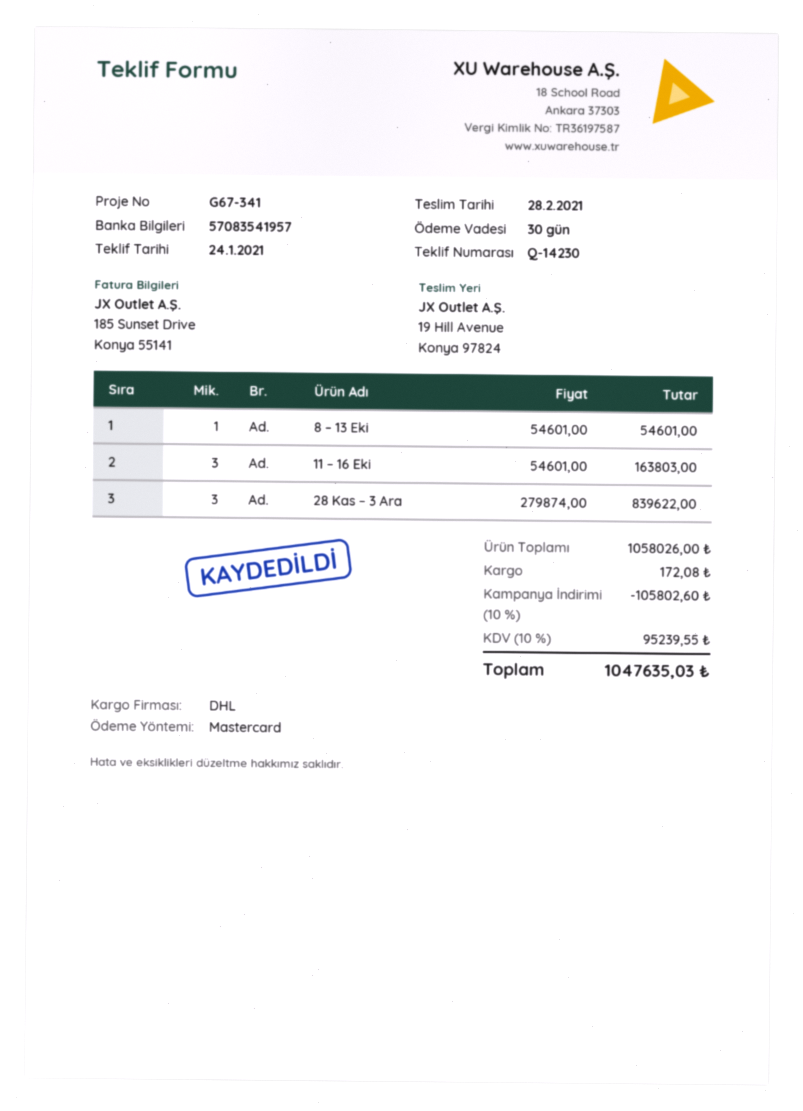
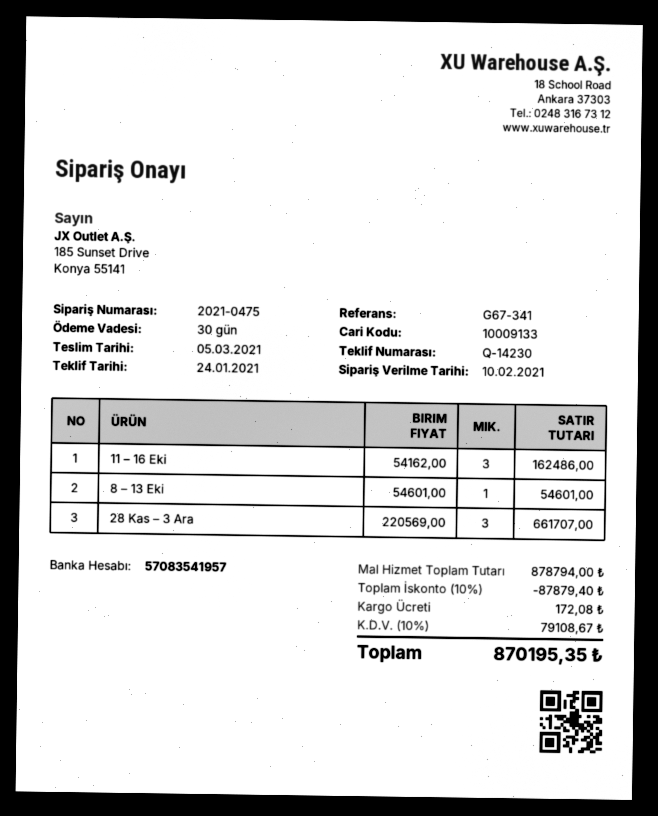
delivery date: 2021-02-28 -> 2021-03-05
11 – 16 Eki: 3 x 54601.00 = 163803.00 -> 3 x 54162.00 = 162486.00
28 Kas – 3 Ara: 3 x 279874.00 = 839622.00 -> 3 x 220569.00 = 661707.00
subtotal: 1058026.00 -> 878794.00
discount: 10% = 105802.60 -> 10% = 87879.40
tax: 10% = 95239.55 -> 10% = 79108.67
total: 1047635.03 -> 870195.35

